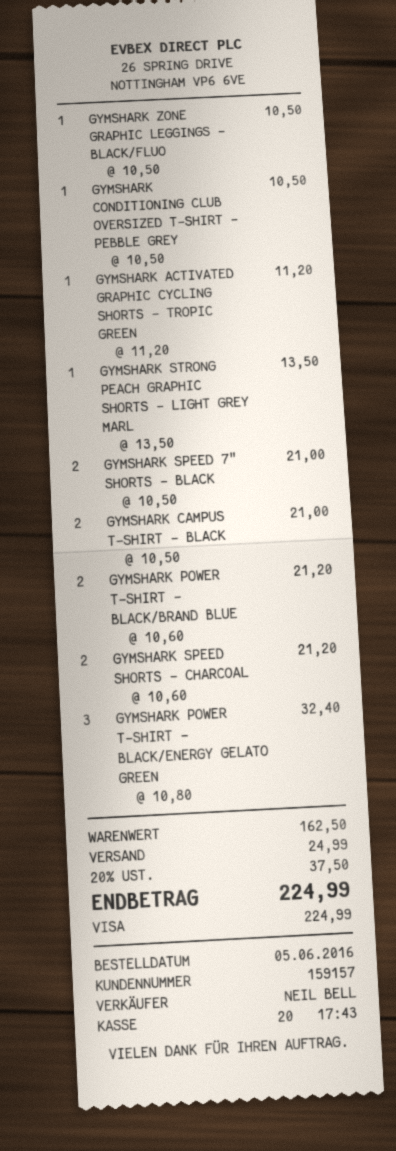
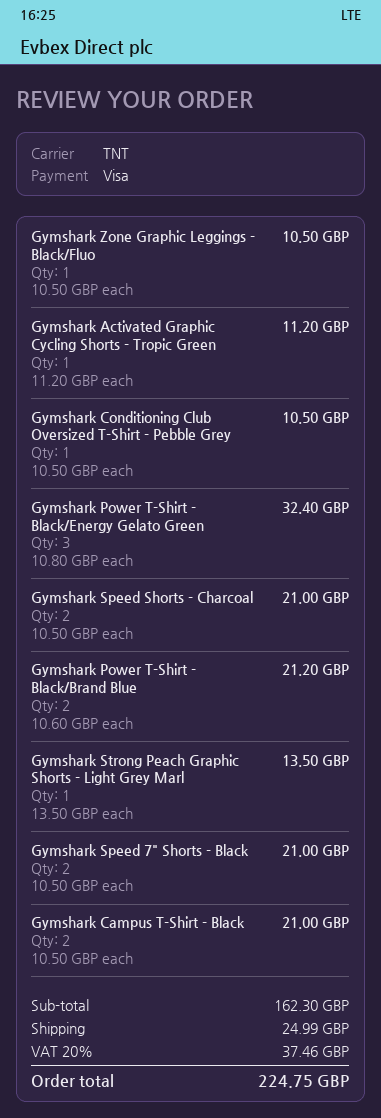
GYMSHARK SPEED SHORTS - CHARCOAL: 2 x 10.60 = 21.20 -> 2 x 10.50 = 21.00
subtotal: 162.50 -> 162.30
tax: 20% = 37.50 -> 20% = 37.46
total: 224.99 -> 224.75

